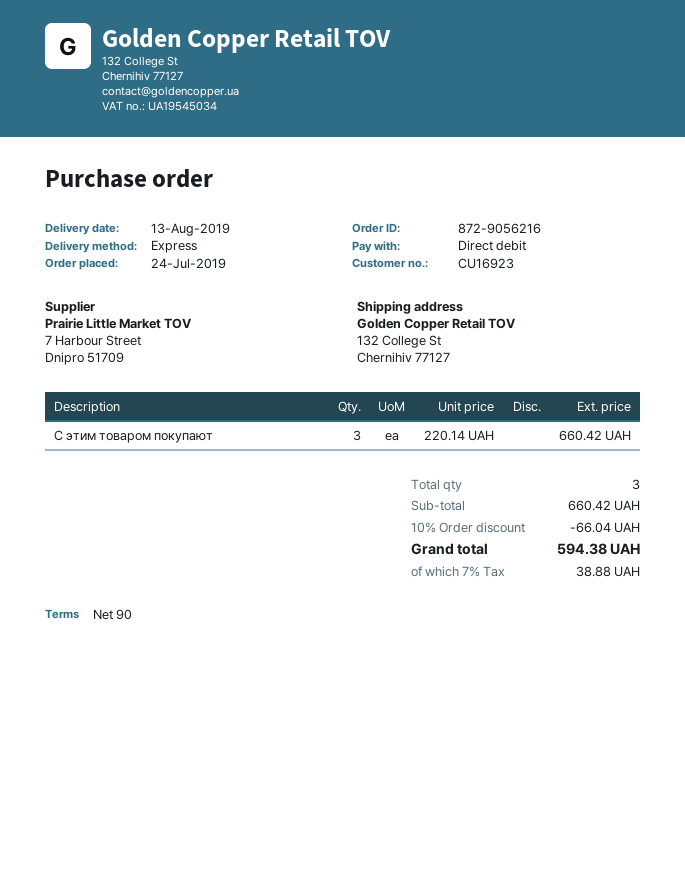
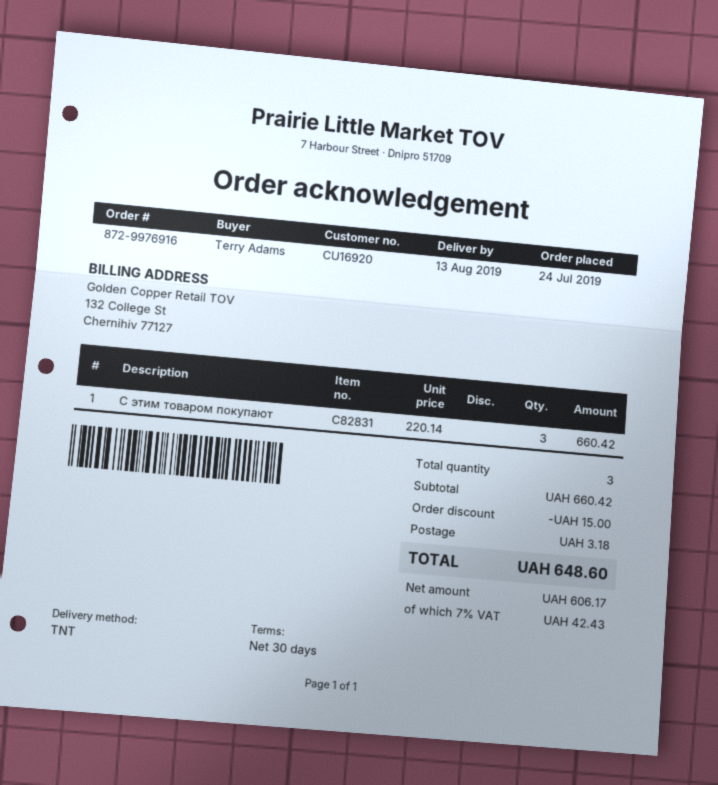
order number: 872-9056216 -> 872-9976916
payment terms: 90 days -> 30 days
customer number: CU16923 -> CU16920
shipping method: express -> TNT
discount: 66.04 -> 15.00
shipping: none -> 3.18
tax: 7% = 38.88 -> 7% = 42.43
total: 594.38 -> 648.60

